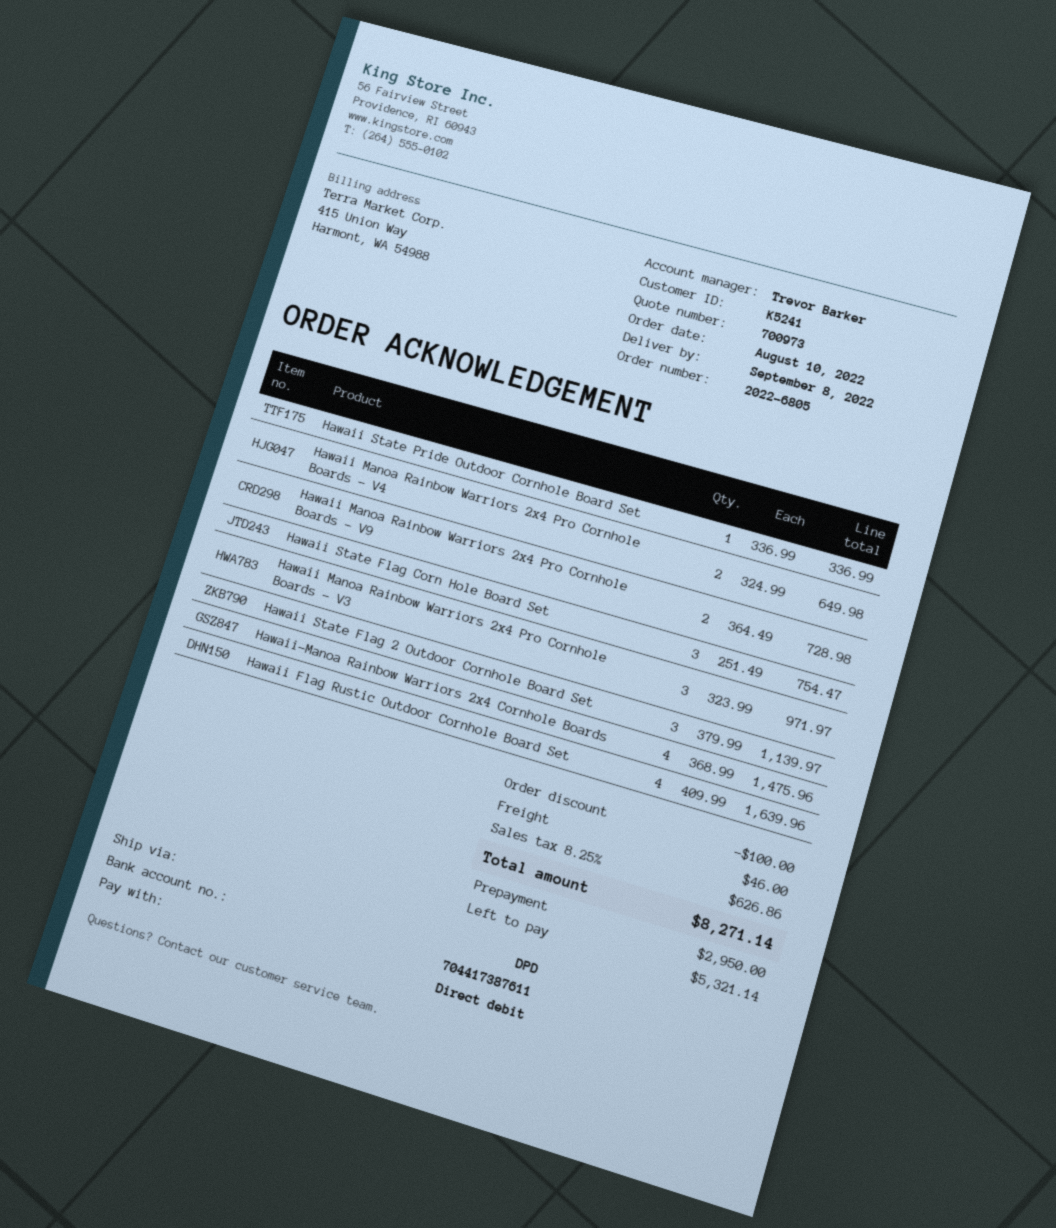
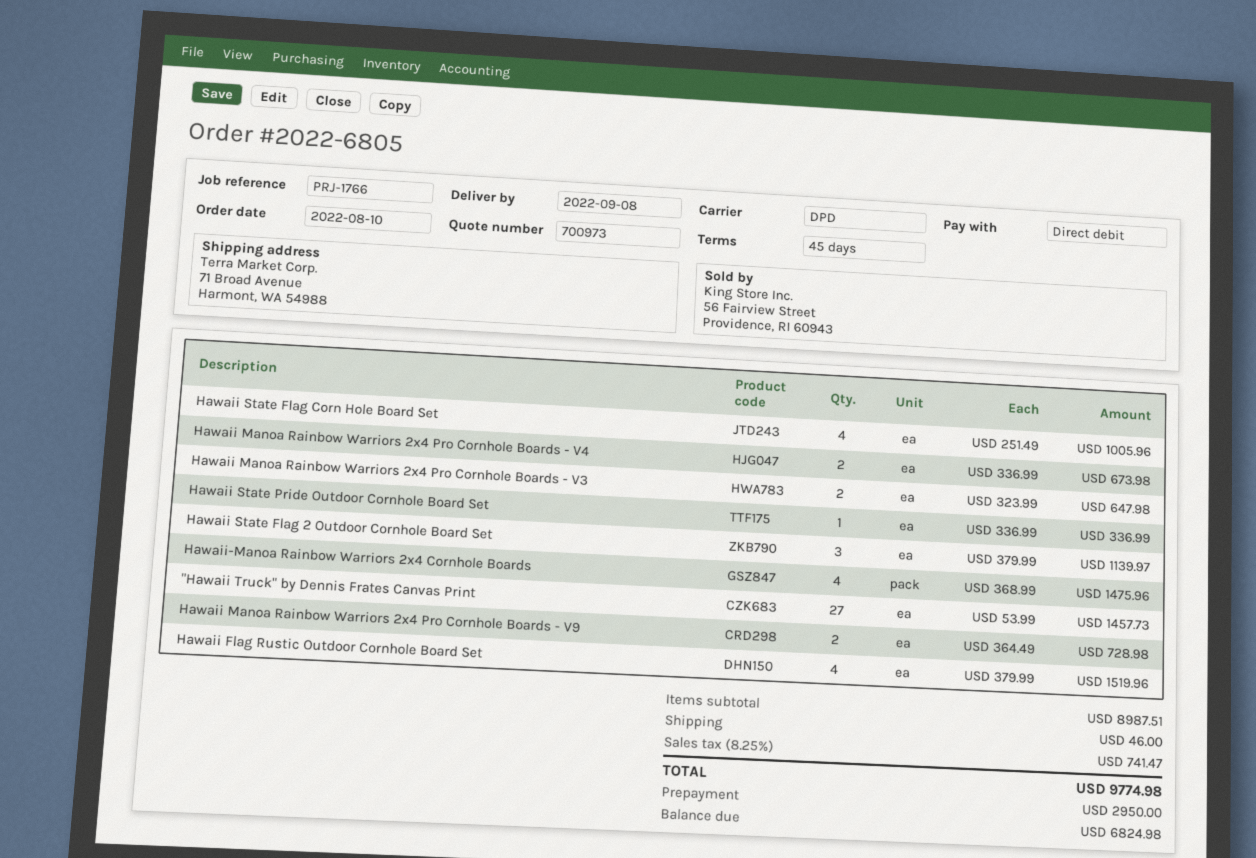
Hawaii Manoa Rainbow Warriors 2x4 Pro Cornhole Boards - V4: 2 x 324.99 = 649.98 -> 2 x 336.99 = 673.98
Hawaii State Flag Corn Hole Board Set: 3 x 251.49 = 754.47 -> 4 x 251.49 = 1005.96
Hawaii Manoa Rainbow Warriors 2x4 Pro Cornhole Boards - V3: 3 x 323.99 = 971.97 -> 2 x 323.99 = 647.98
Hawaii Flag Rustic Outdoor Cornhole Board Set: 4 x 409.99 = 1639.96 -> 4 x 379.99 = 1519.96
"Hawaii Truck" by Dennis Frates Canvas Print: none -> 27 x 53.99 = 1457.73
discount: 100.00 -> none
tax: 8.25% = 626.86 -> 8.25% = 741.47
total: 8271.14 -> 9774.98
balance: 5321.14 -> 6824.98

